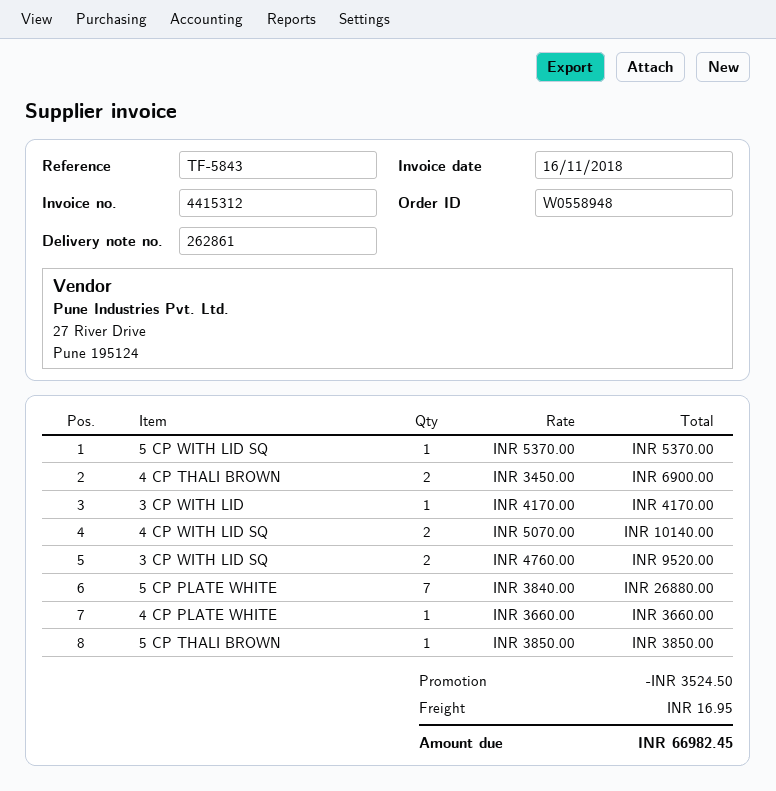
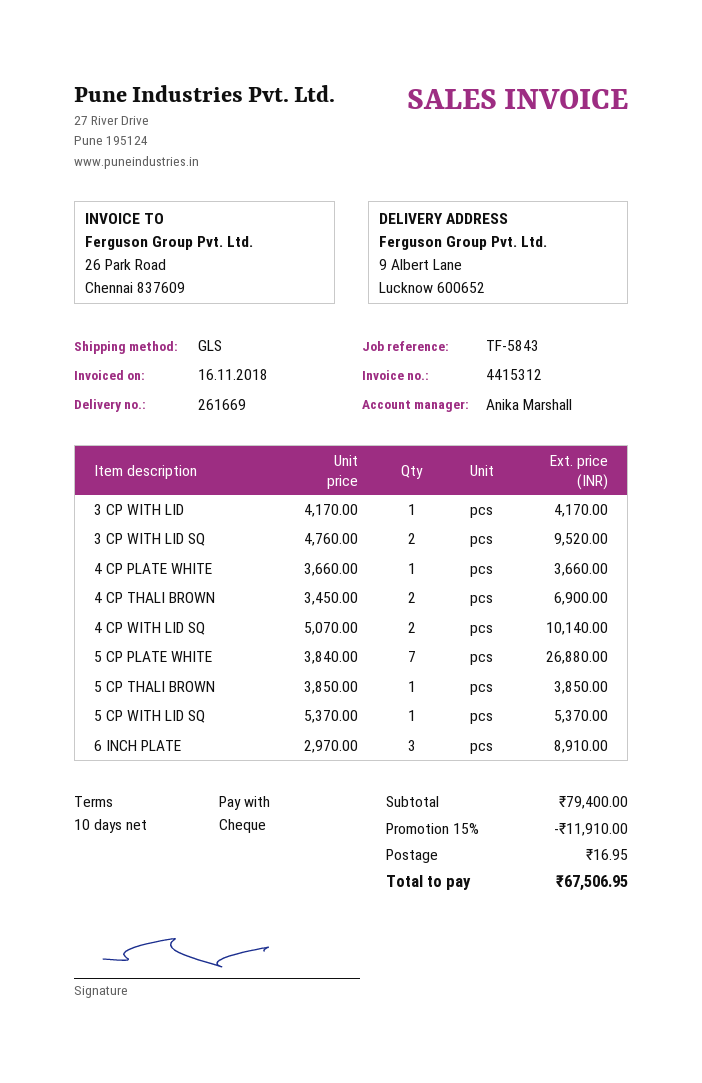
delivery note number: 262861 -> 261669
6 INCH PLATE: none -> 3 x 2970.00 = 8910.00
discount: 3524.50 -> 11910.00
total: 66982.45 -> 67506.95

